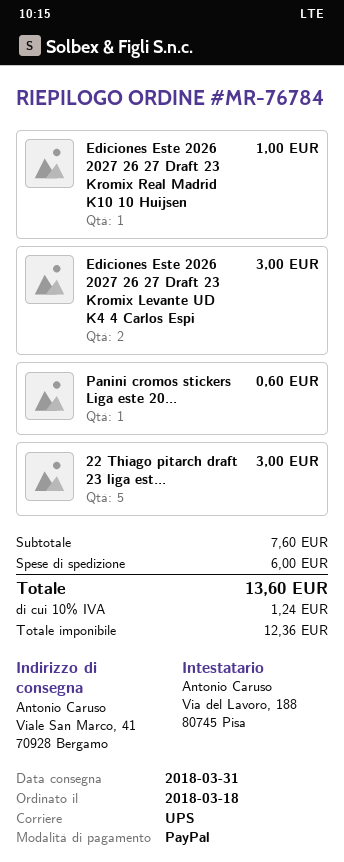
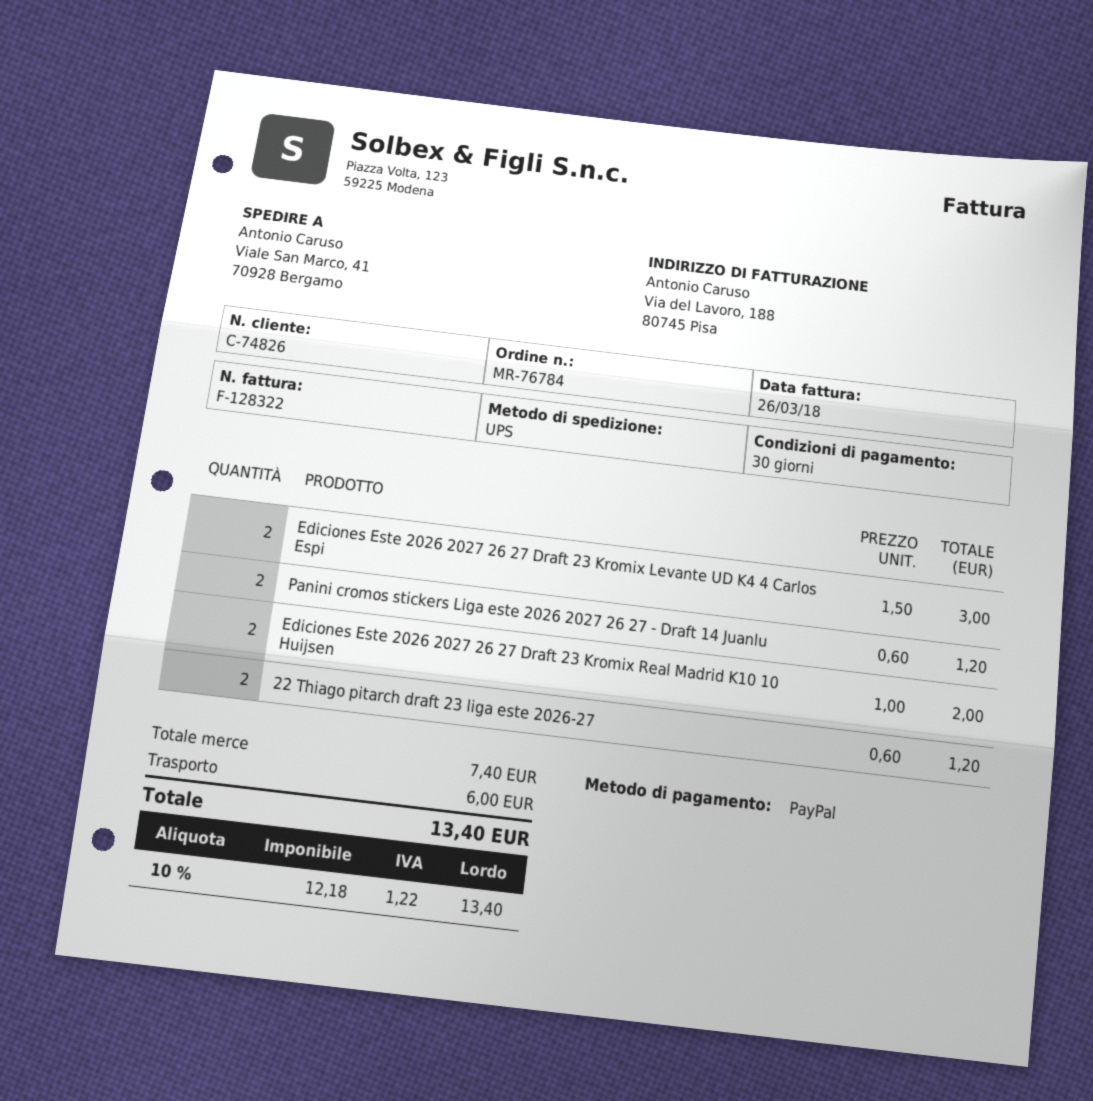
Ediciones Este 2026 2027 26 27 Draft 23 Kromix Real Madrid K10 10 Huijsen: 1 for 1.00 -> 2 for 2.00
Panini cromos stickers Liga este 20...: 1 for 0.60 -> 2 for 1.20
22 Thiago pitarch draft 23 liga est...: 5 for 3.00 -> 2 for 1.20
subtotal: 7.60 -> 7.40
net: 12.36 -> 12.18
tax: 10% = 1.24 -> 10% = 1.22
total: 13.60 -> 13.40

